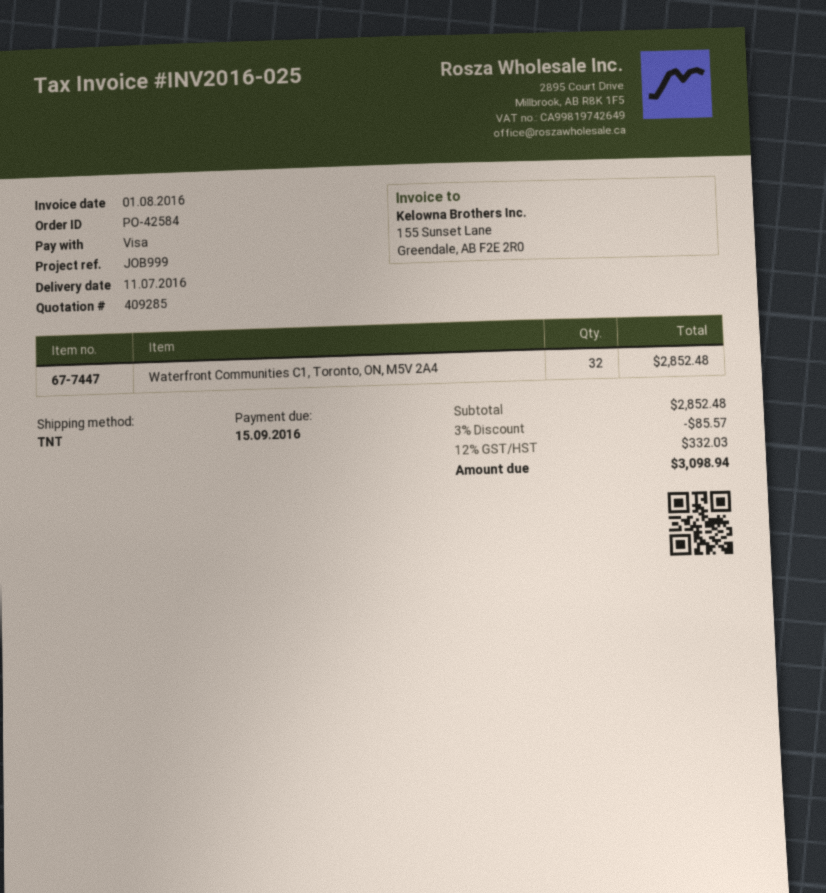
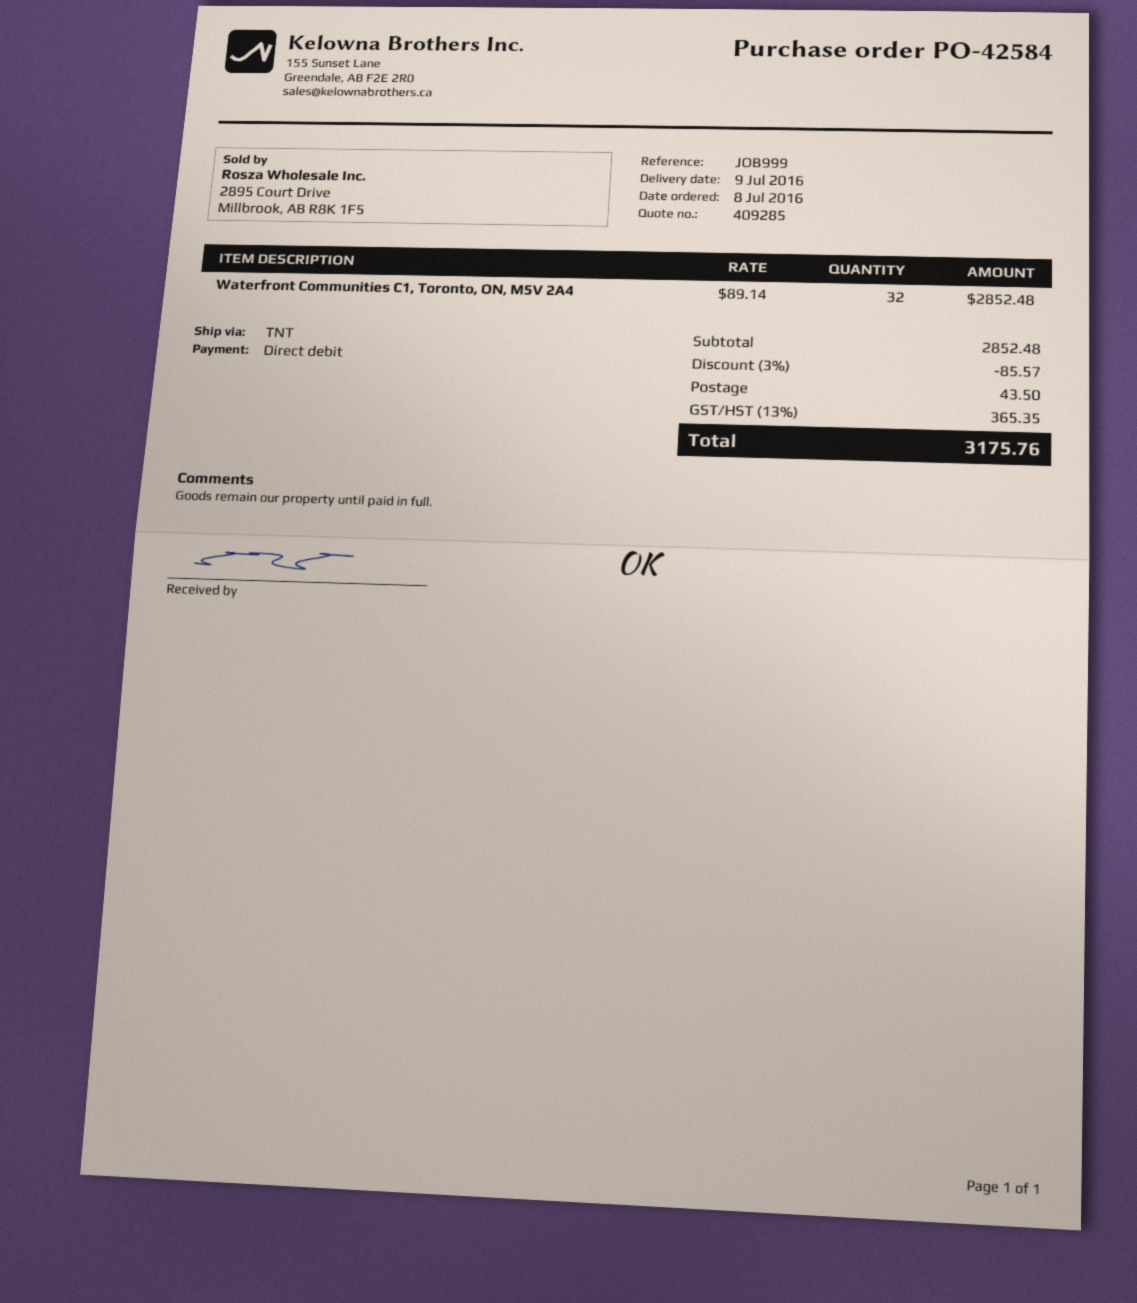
delivery date: 2016-07-11 -> 2016-07-09
payment method: Visa -> direct debit
shipping: none -> 43.50
tax: 12% = 332.03 -> 13% = 365.35
total: 3098.94 -> 3175.76

